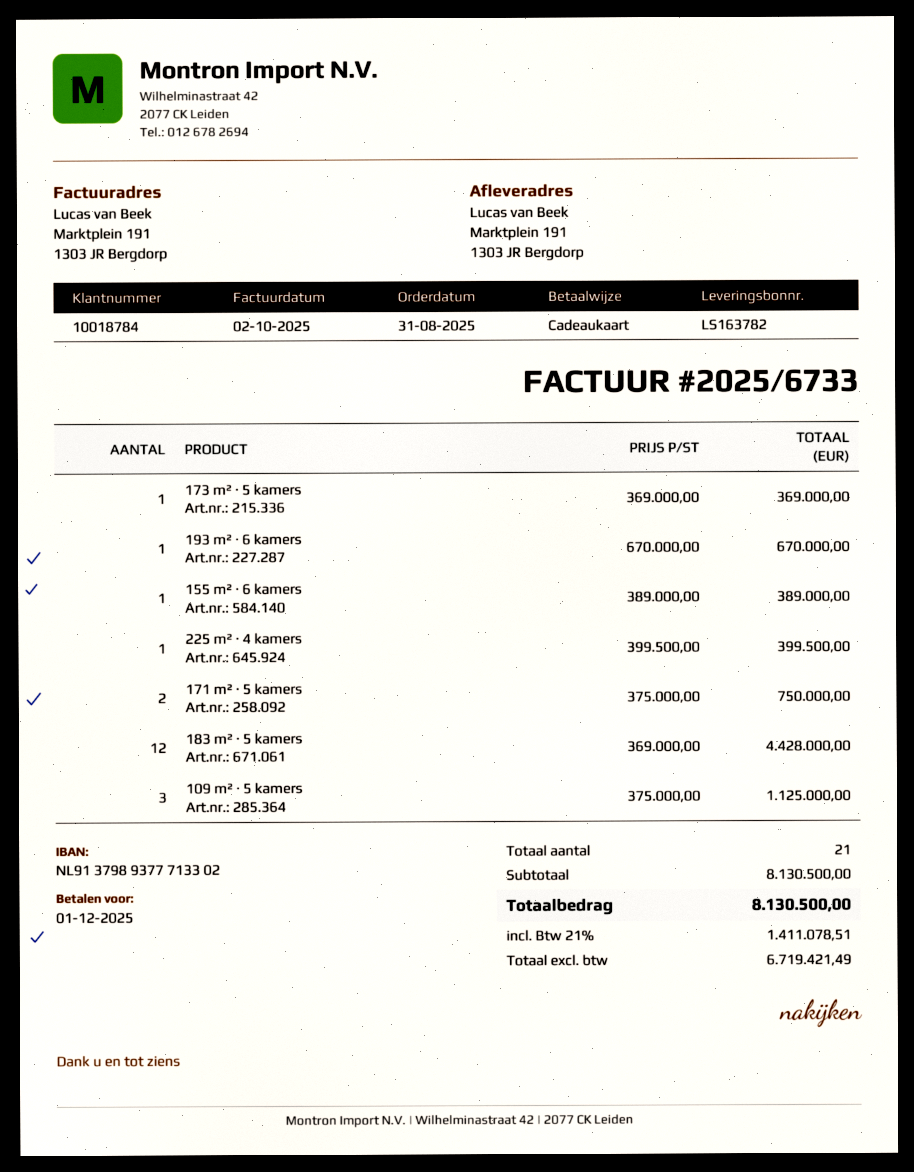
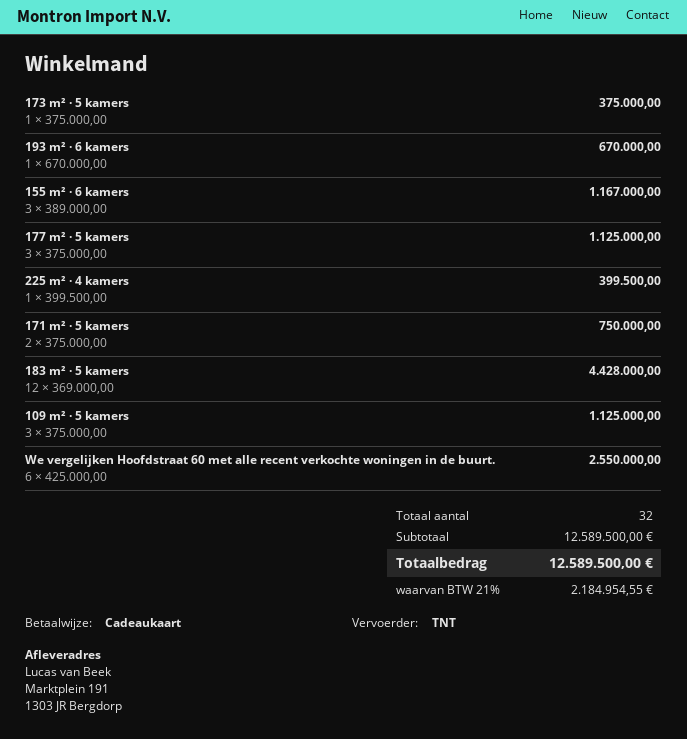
173 m² · 5 kamers: 1 x 369000.00 = 369000.00 -> 1 x 375000.00 = 375000.00
155 m² · 6 kamers: 1 x 389000.00 = 389000.00 -> 3 x 389000.00 = 1167000.00
177 m² · 5 kamers: none -> 3 x 375000.00 = 1125000.00
We vergelijken Hoofdstraat 60 met alle recent verkochte woningen in de buurt.: none -> 6 x 425000.00 = 2550000.00
total quantity: 21 -> 32
subtotal: 8130500.00 -> 12589500.00
tax: 21% = 1411078.51 -> 21% = 2184954.55
total: 8130500.00 -> 12589500.00

